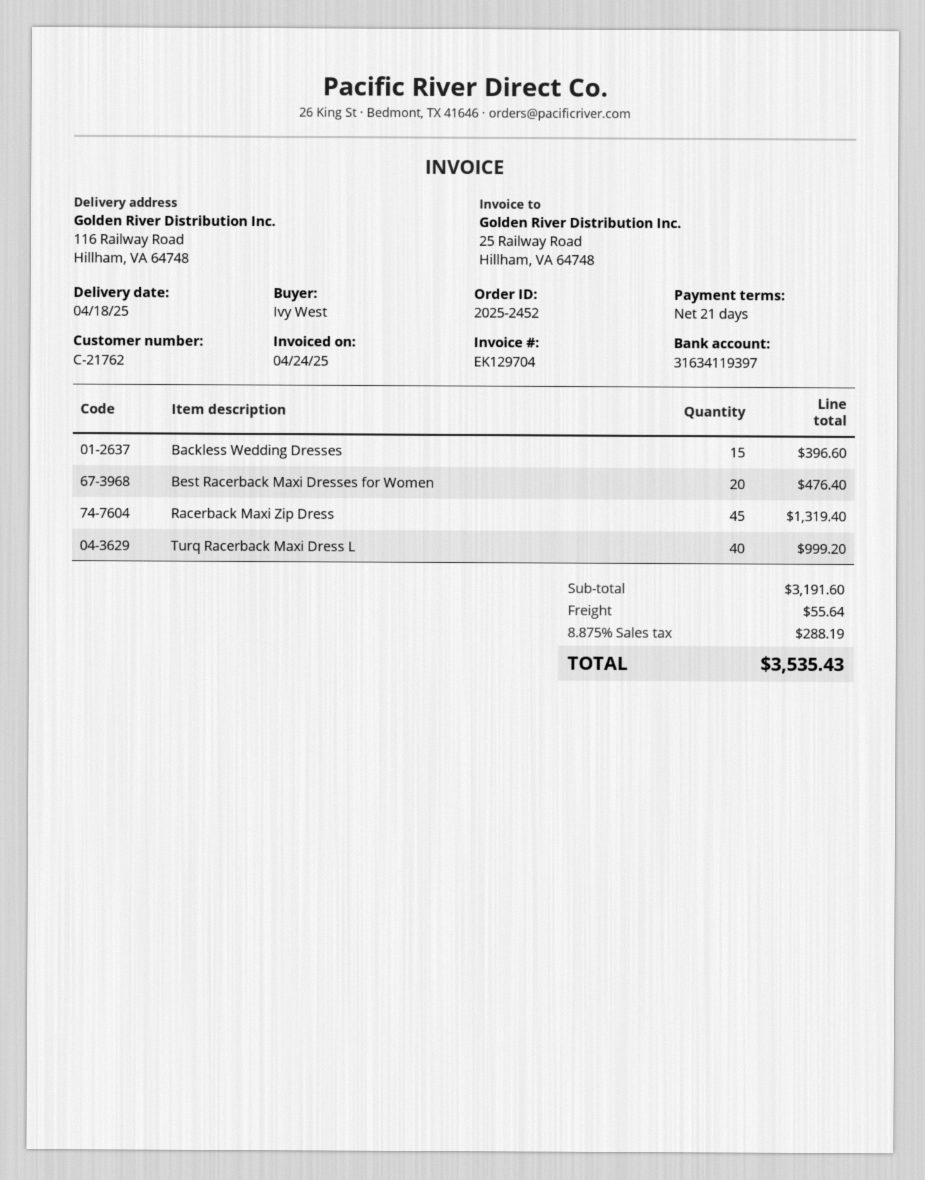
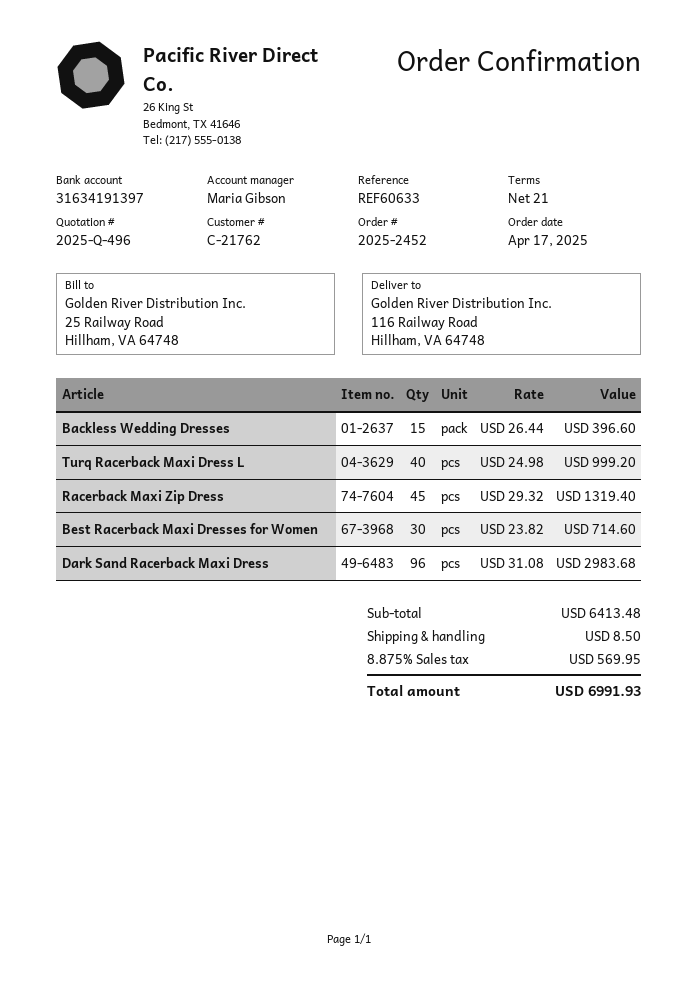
bank account: 31634119397 -> 31634191397
Best Racerback Maxi Dresses for Women: 20 for 476.40 -> 30 for 714.60
Dark Sand Racerback Maxi Dress: none -> 96 for 2983.68
subtotal: 3191.60 -> 6413.48
shipping: 55.64 -> 8.50
tax: 8.875% = 288.19 -> 8.875% = 569.95
total: 3535.43 -> 6991.93

